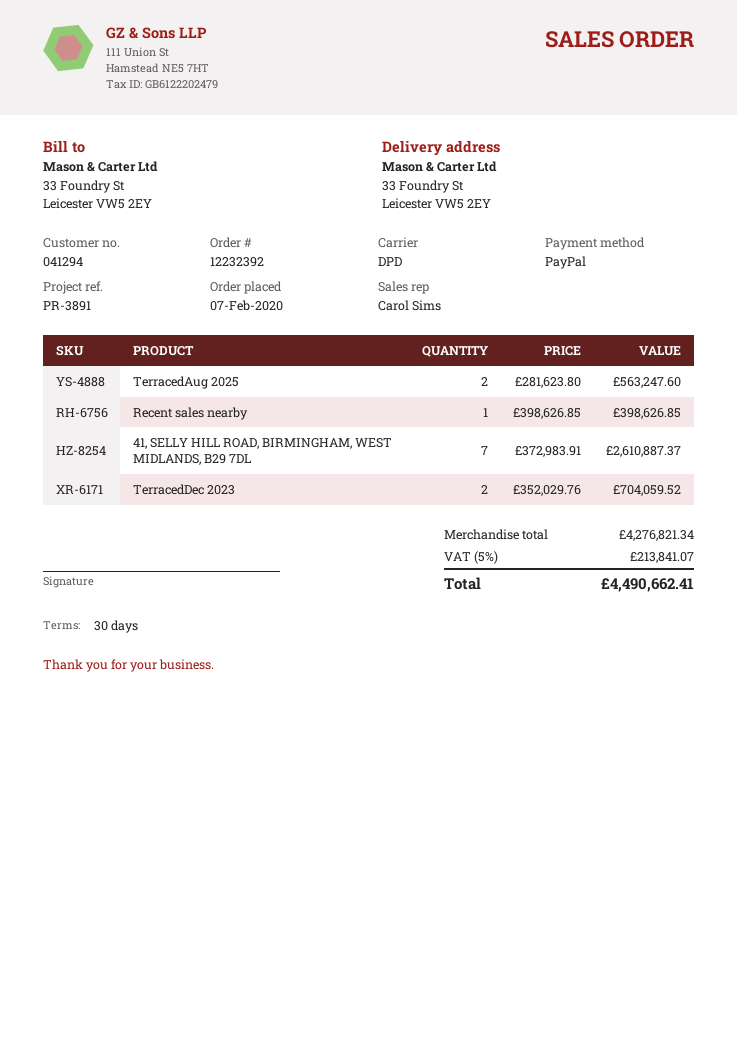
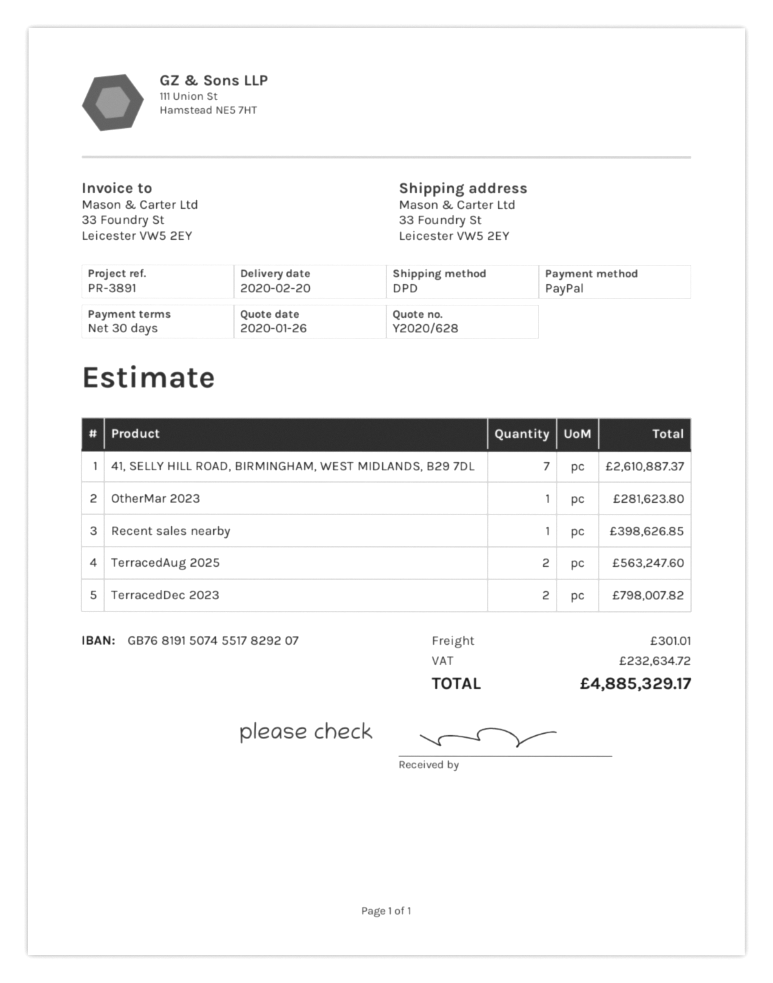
TerracedDec 2023: 2 for 704059.52 -> 2 for 798007.82
OtherMar 2023: none -> 1 for 281623.80
shipping: none -> 301.01
tax: 213841.07 -> 232634.72
total: 4490662.41 -> 4885329.17

